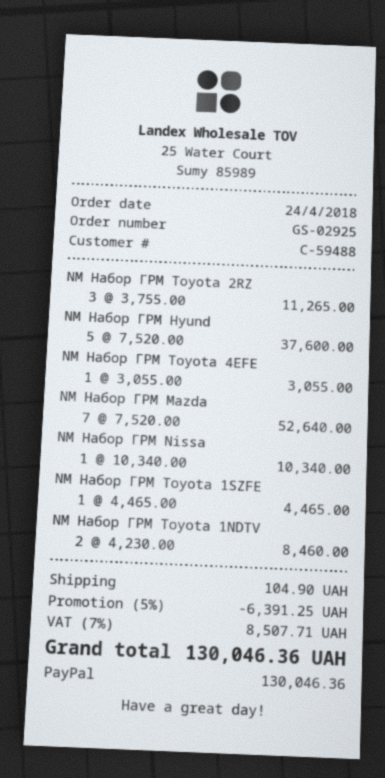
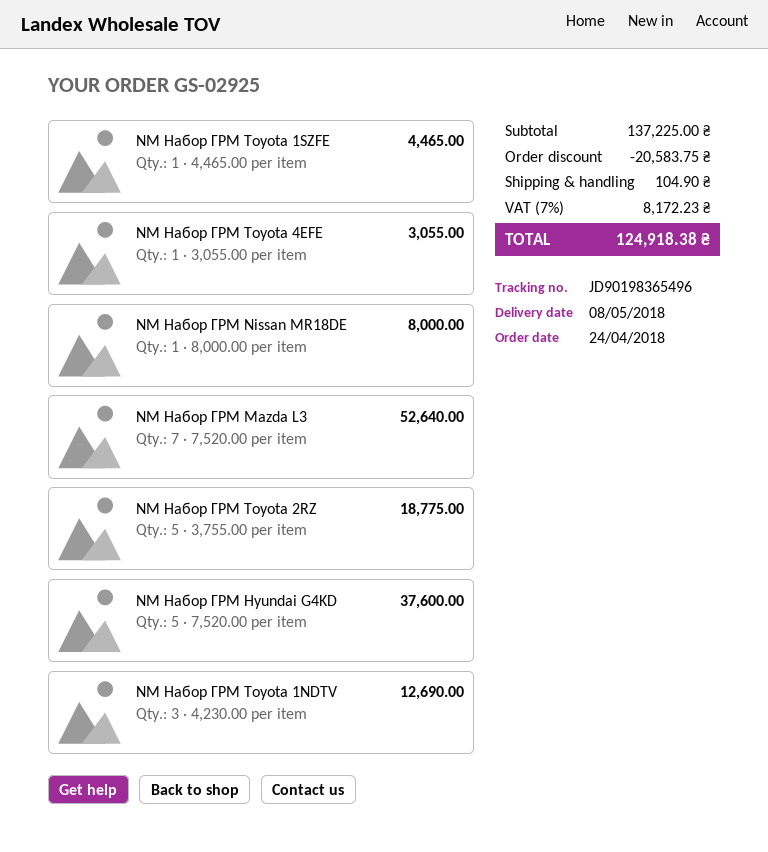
NM Набор ГРМ Toyota 2RZ: 3 x 3755.00 = 11265.00 -> 5 x 3755.00 = 18775.00
NM Набор ГРМ Nissa: 1 x 10340.00 = 10340.00 -> 1 x 8000.00 = 8000.00
NM Набор ГРМ Toyota 1NDTV: 2 x 4230.00 = 8460.00 -> 3 x 4230.00 = 12690.00
discount: 6391.25 -> 20583.75
tax: 7% = 8507.71 -> 7% = 8172.23
total: 130046.36 -> 124918.38

